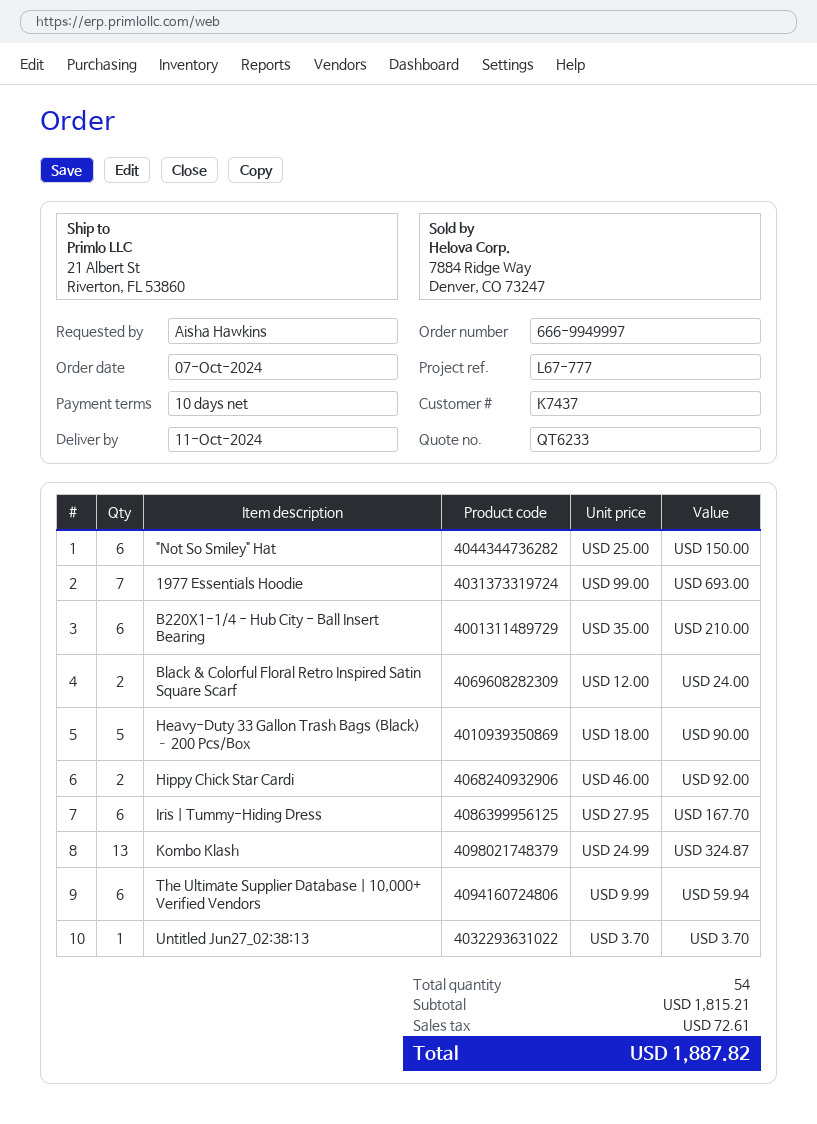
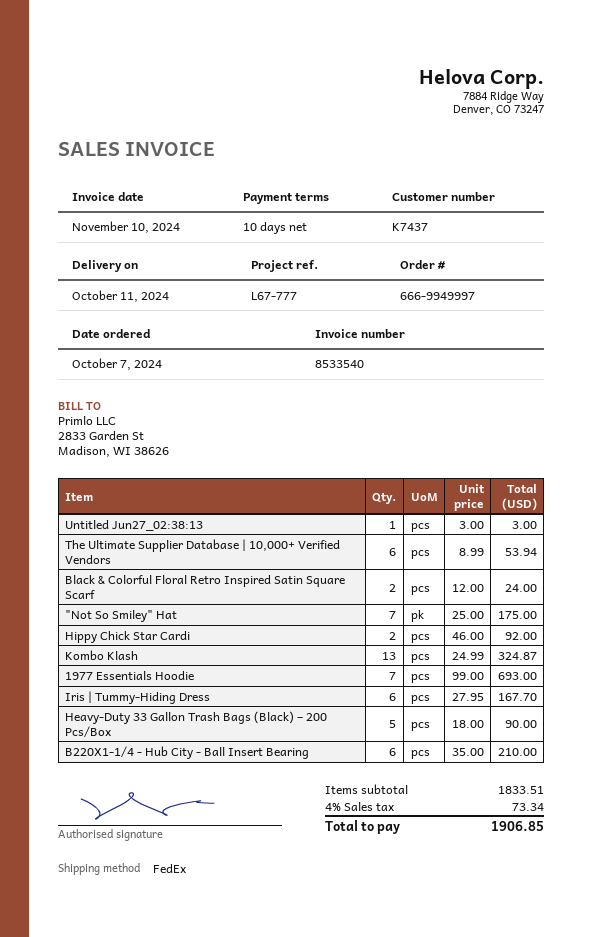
"Not So Smiley" Hat: 6 x 25.00 = 150.00 -> 7 x 25.00 = 175.00
The Ultimate Supplier Database | 10,000+ Verified Vendors: 6 x 9.99 = 59.94 -> 6 x 8.99 = 53.94
Untitled Jun27_02:38:13: 1 x 3.70 = 3.70 -> 1 x 3.00 = 3.00
subtotal: 1815.21 -> 1833.51
tax: 72.61 -> 73.34
total: 1887.82 -> 1906.85

